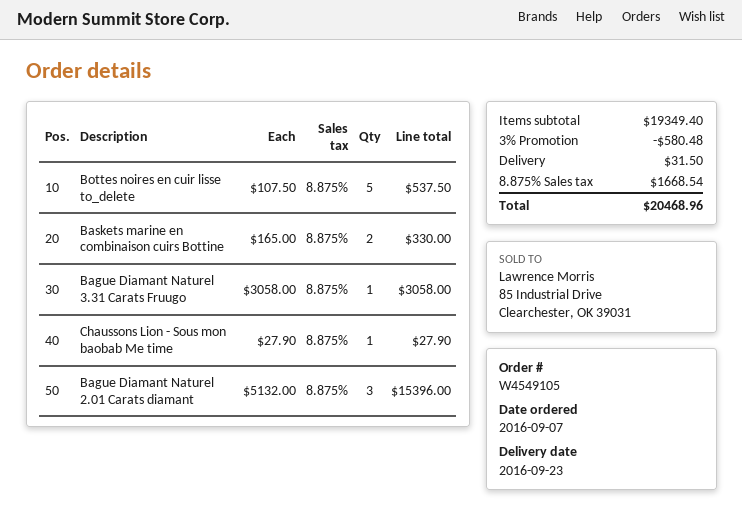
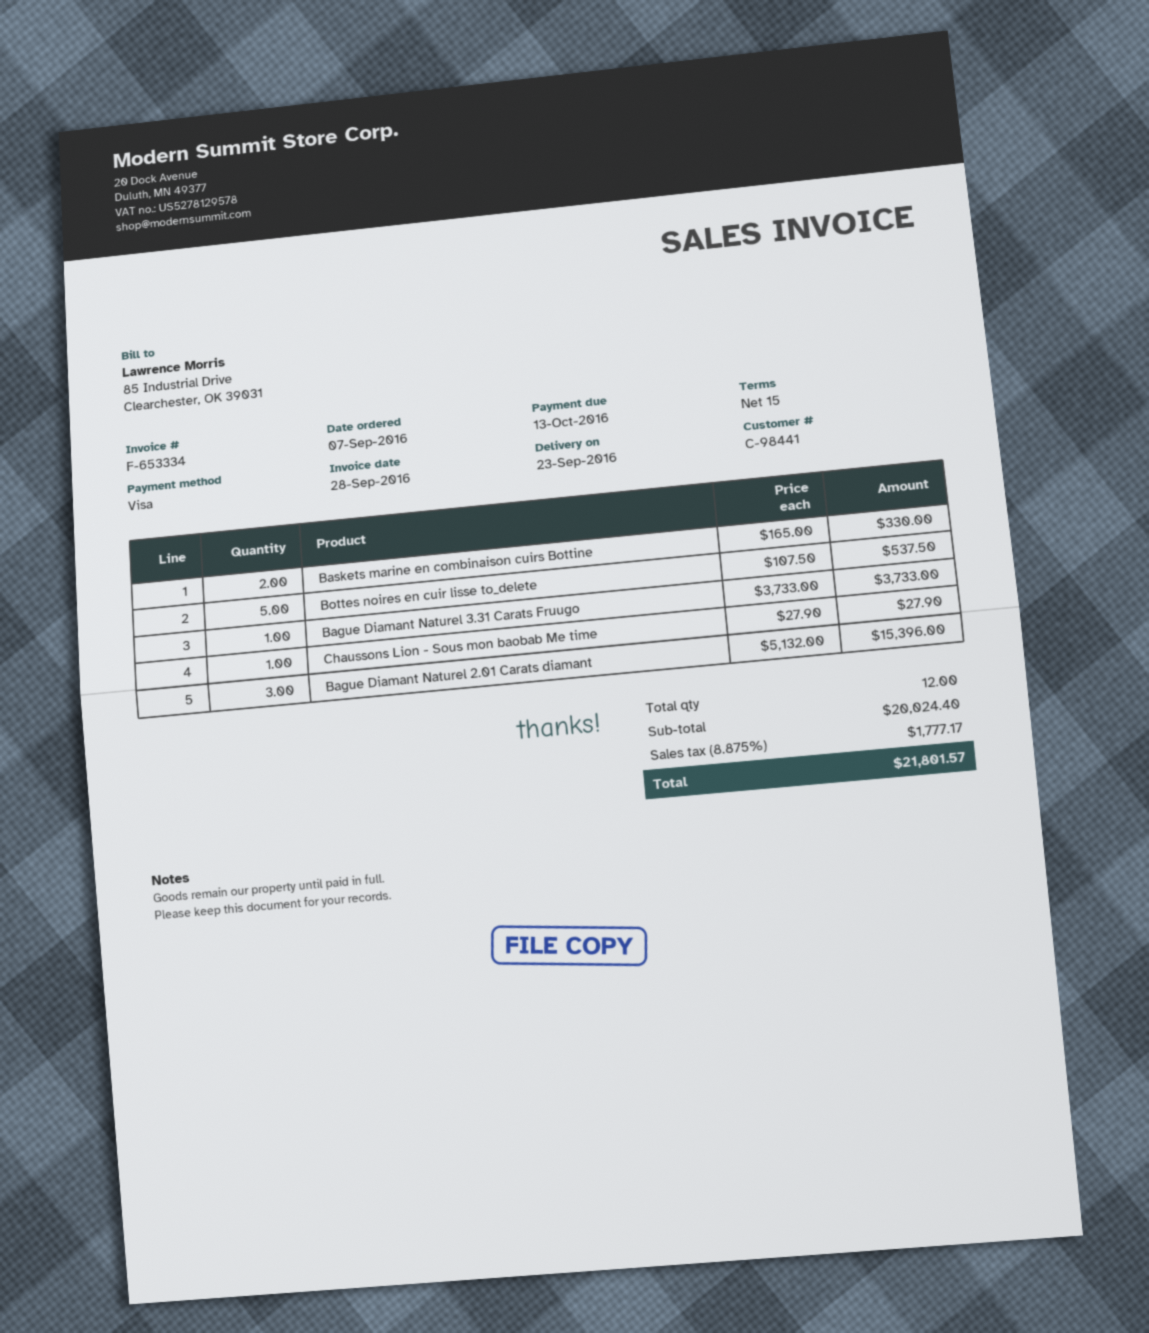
Bague Diamant Naturel 3.31 Carats Fruugo: 1 x 3058.00 = 3058.00 -> 1 x 3733.00 = 3733.00
subtotal: 19349.40 -> 20024.40
discount: 3% = 580.48 -> none
shipping: 31.50 -> none
tax: 8.875% = 1668.54 -> 8.875% = 1777.17
total: 20468.96 -> 21801.57

